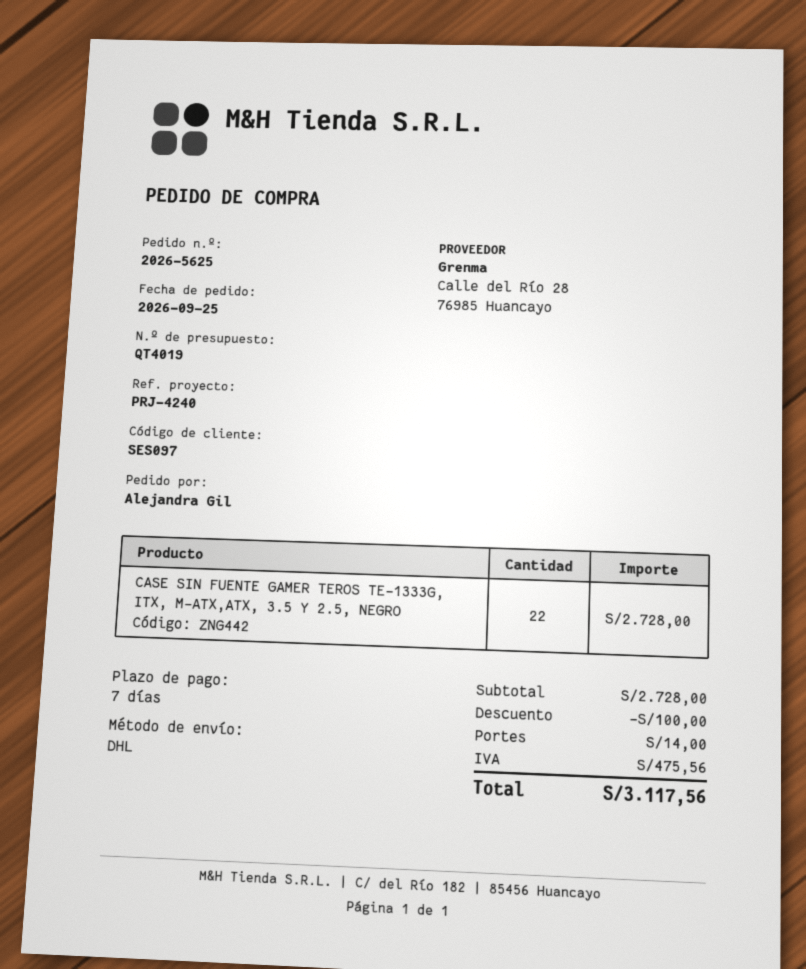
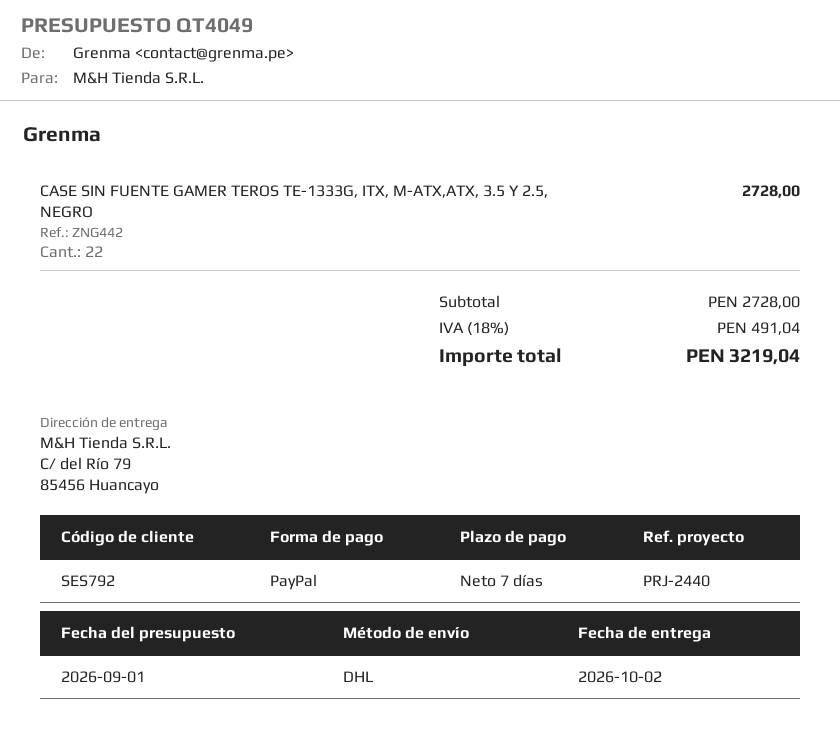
quote number: QT4019 -> QT4049
customer number: SES097 -> SES792
reference: PRJ-4240 -> PRJ-2440
discount: 100.00 -> none
shipping: 14.00 -> none
tax: 475.56 -> 491.04
total: 3117.56 -> 3219.04

